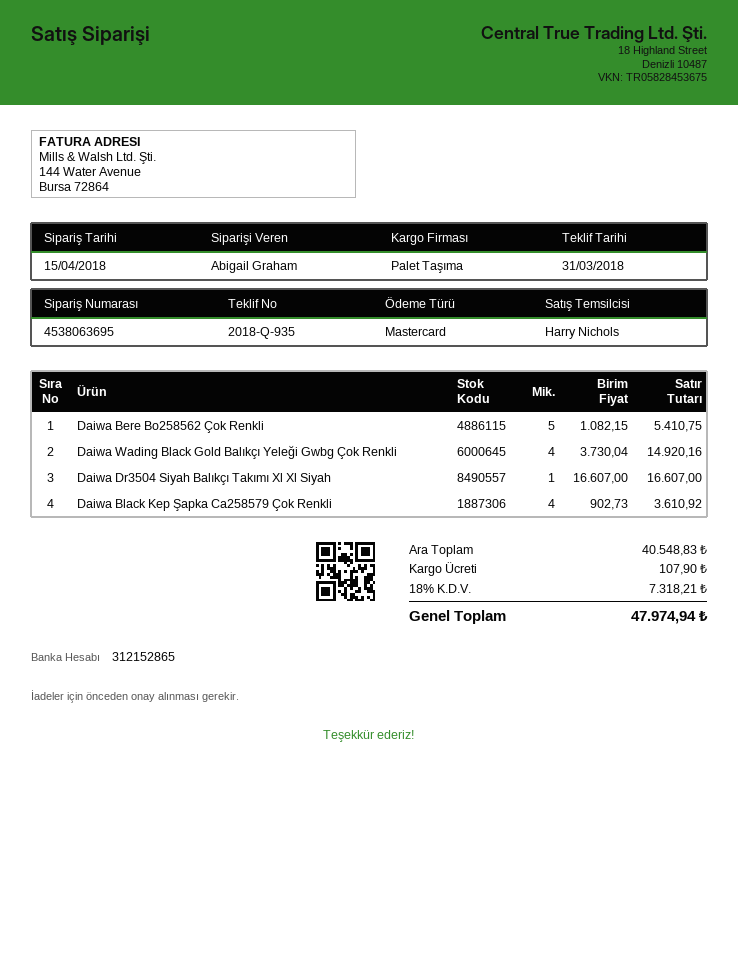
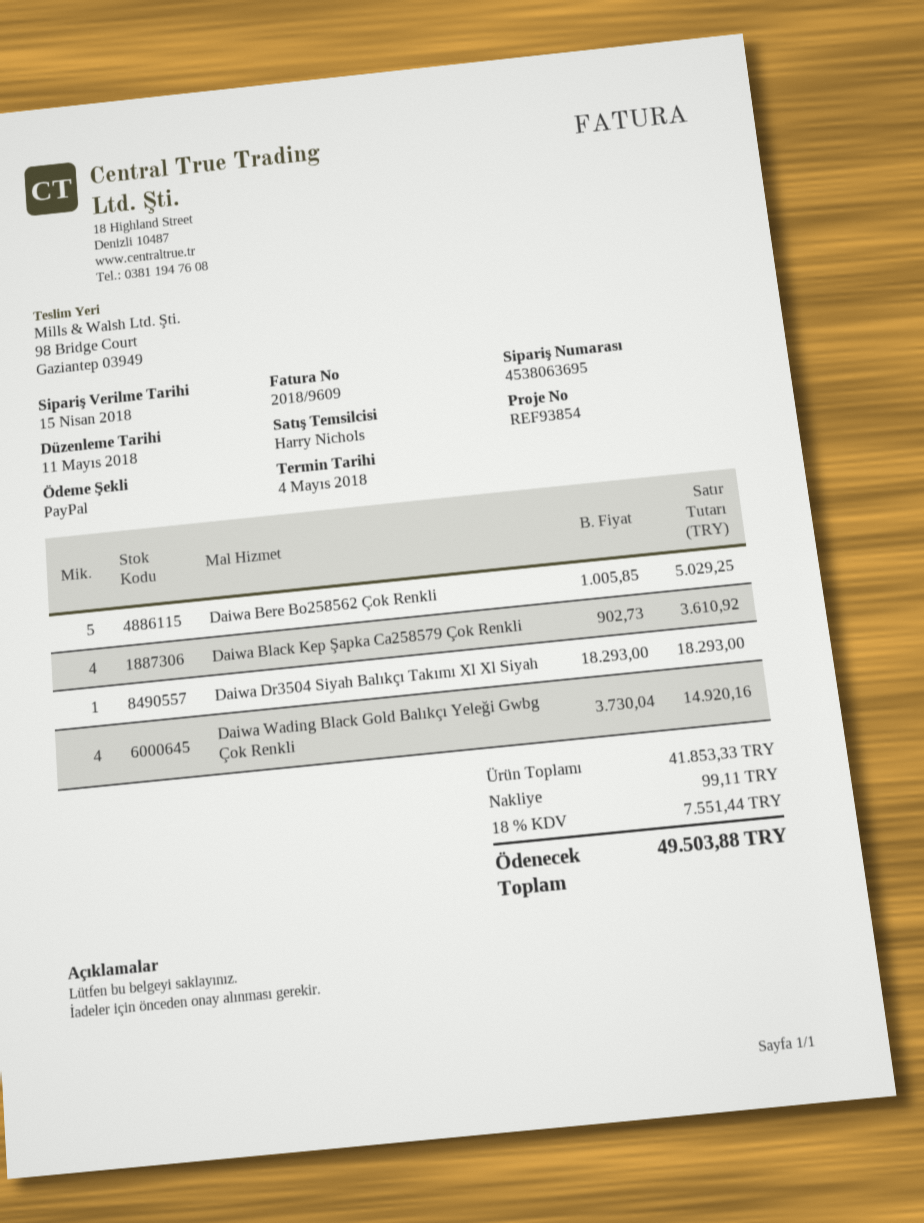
payment method: Mastercard -> PayPal
Daiwa Bere Bo258562 Çok Renkli: 5 x 1082.15 = 5410.75 -> 5 x 1005.85 = 5029.25
Daiwa Dr3504 Siyah Balıkçı Takımı Xl Xl Siyah: 1 x 16607.00 = 16607.00 -> 1 x 18293.00 = 18293.00
subtotal: 40548.83 -> 41853.33
shipping: 107.90 -> 99.11
tax: 18% = 7318.21 -> 18% = 7551.44
total: 47974.94 -> 49503.88

